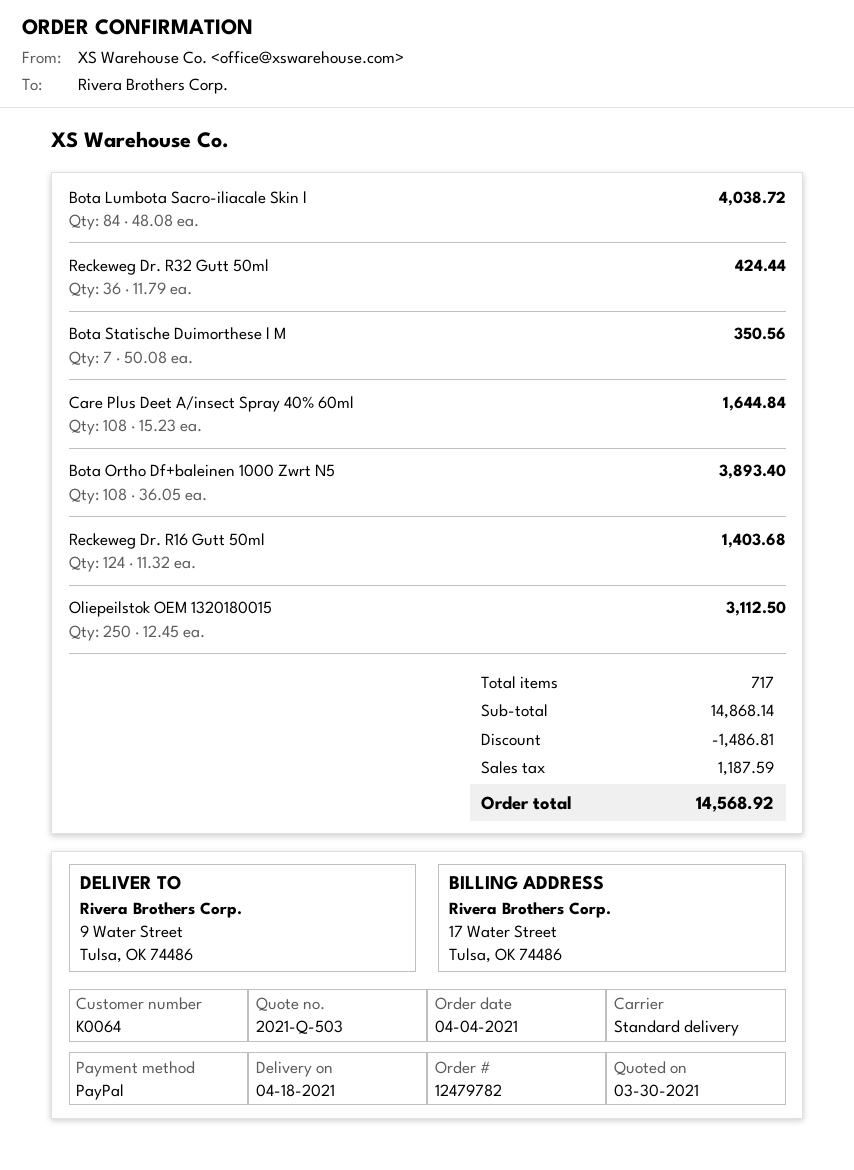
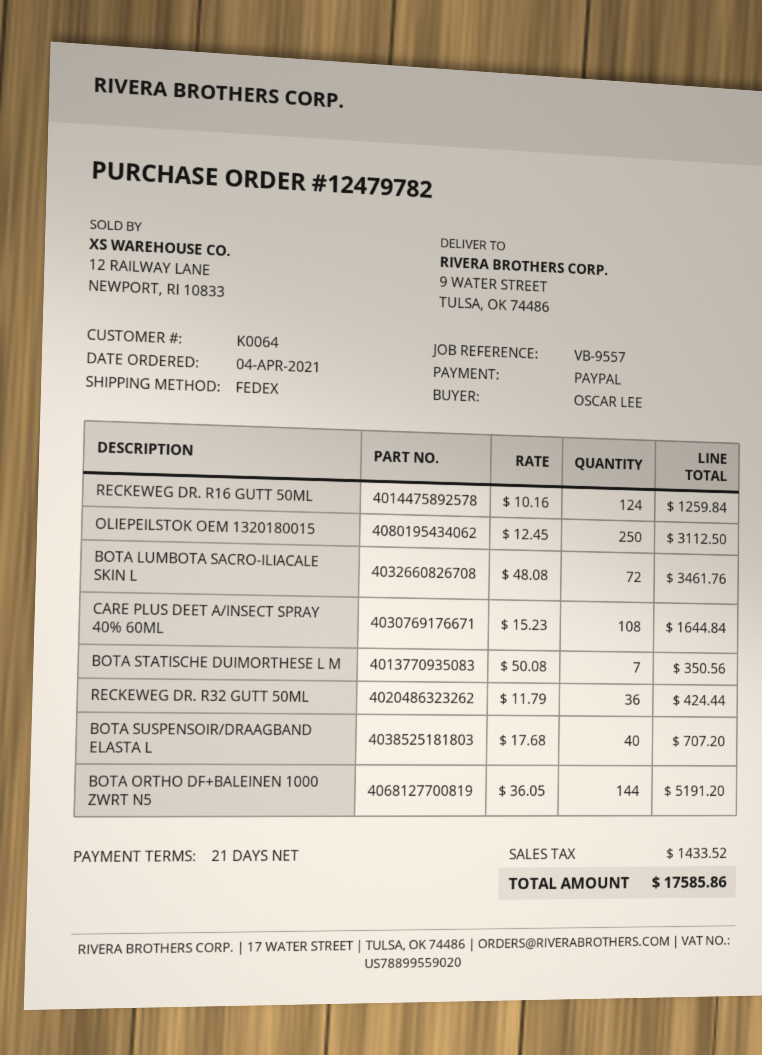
shipping method: standard -> FedEx
Bota Lumbota Sacro-iliacale Skin l: 84 x 48.08 = 4038.72 -> 72 x 48.08 = 3461.76
Bota Ortho Df+baleinen 1000 Zwrt N5: 108 x 36.05 = 3893.40 -> 144 x 36.05 = 5191.20
Reckeweg Dr. R16 Gutt 50ml: 124 x 11.32 = 1403.68 -> 124 x 10.16 = 1259.84
BOTA SUSPENSOIR/DRAAGBAND ELASTA L: none -> 40 x 17.68 = 707.20
discount: 1486.81 -> none
tax: 1187.59 -> 1433.52
total: 14568.92 -> 17585.86

